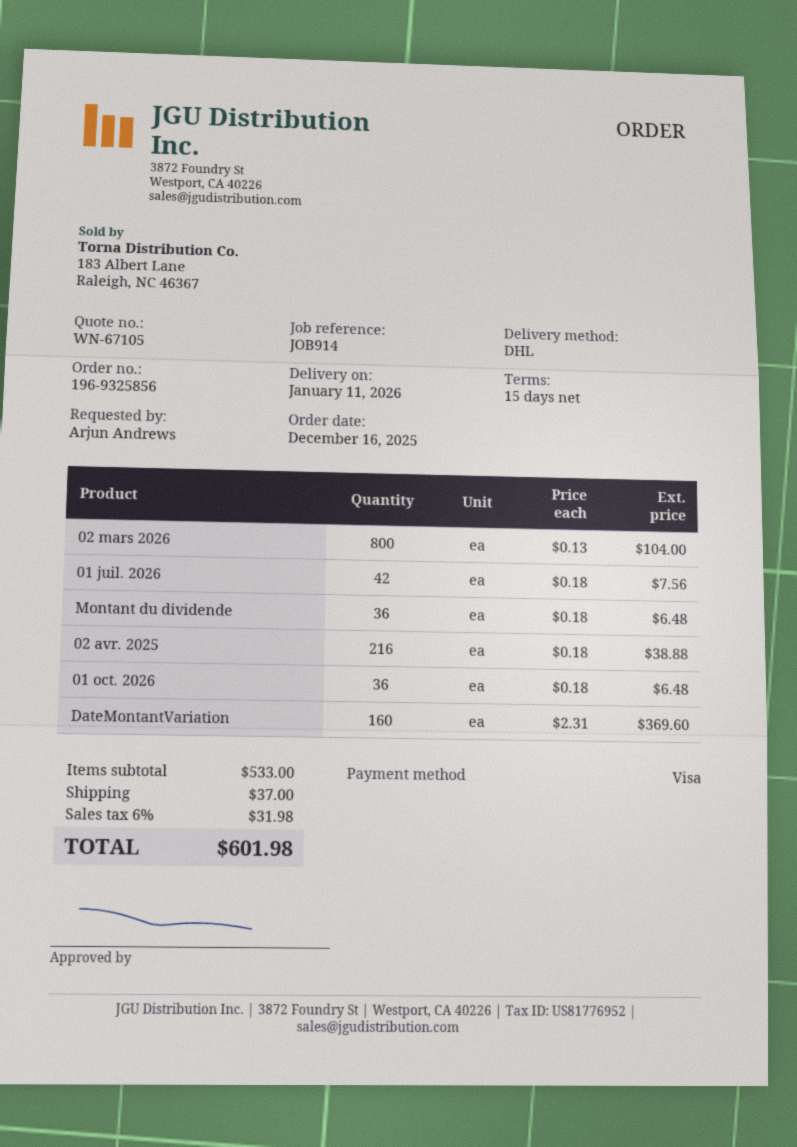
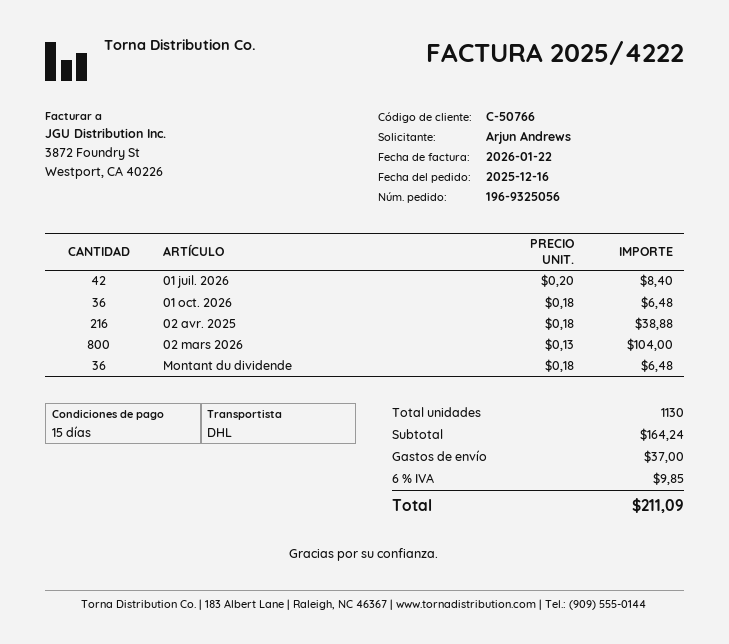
order number: 196-9325856 -> 196-9325056
01 juil. 2026: 42 x 0.18 = 7.56 -> 42 x 0.20 = 8.40
DateMontantVariation: 160 x 2.31 = 369.60 -> none
subtotal: 533.00 -> 164.24
tax: 6% = 31.98 -> 6% = 9.85
total: 601.98 -> 211.09

